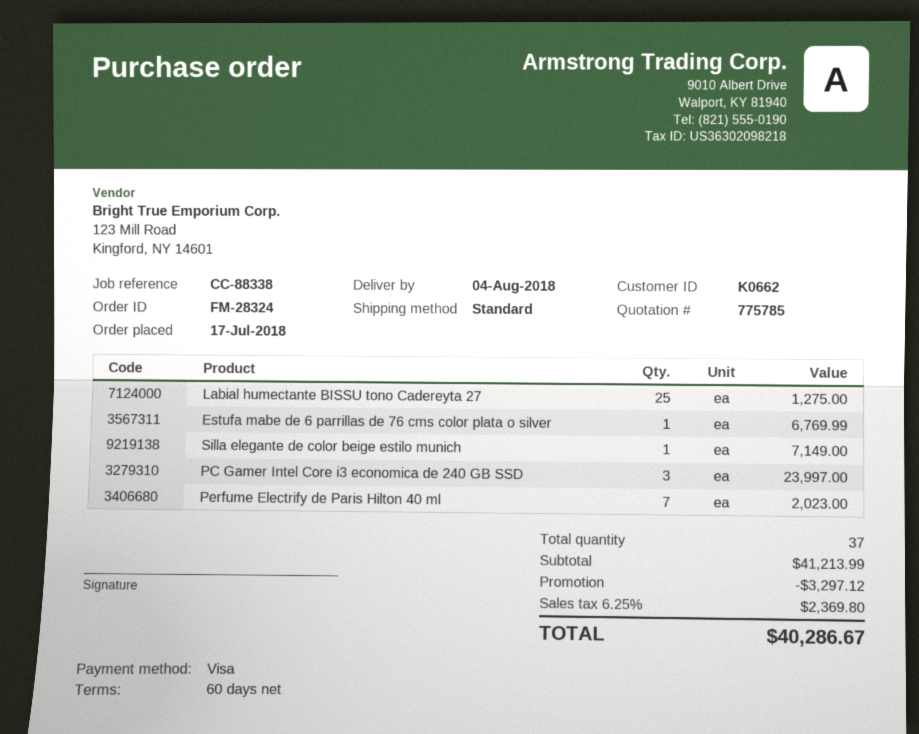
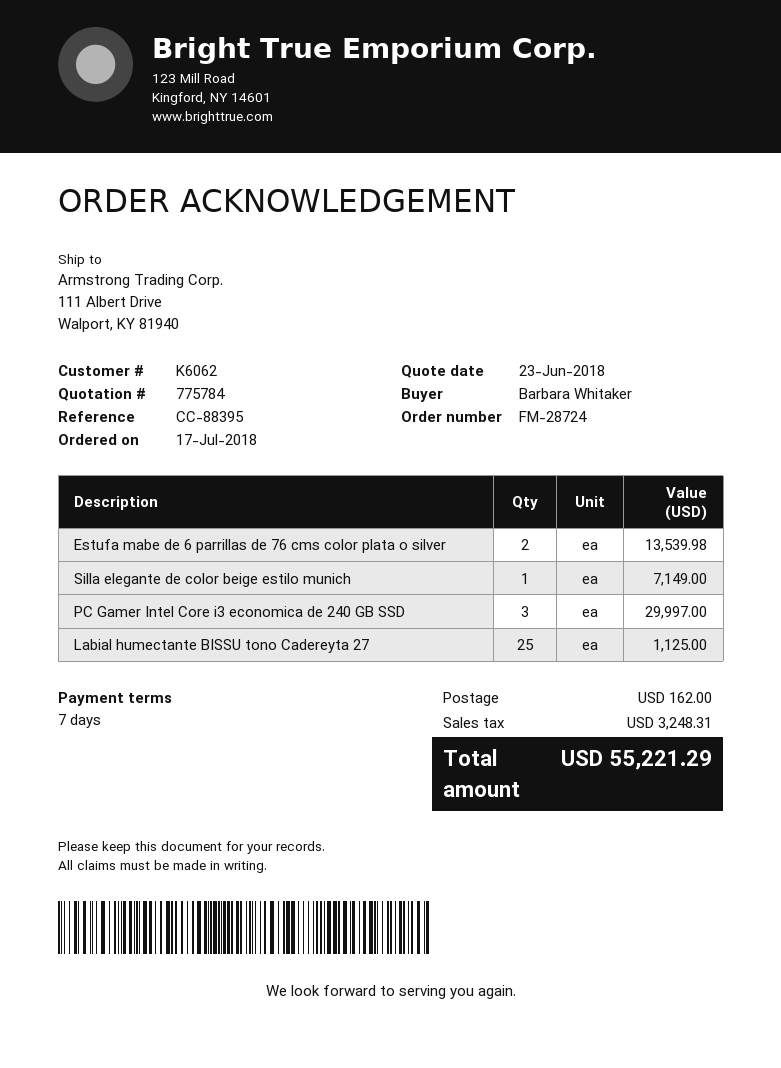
quote number: 775785 -> 775784
order number: FM-28324 -> FM-28724
payment terms: 60 days -> 7 days
customer number: K0662 -> K6062
reference: CC-88338 -> CC-88395
Labial humectante BISSU tono Cadereyta 27: 25 for 1275.00 -> 25 for 1125.00
Estufa mabe de 6 parrillas de 76 cms color plata o silver: 1 for 6769.99 -> 2 for 13539.98
PC Gamer Intel Core i3 economica de 240 GB SSD: 3 for 23997.00 -> 3 for 29997.00
Perfume Electrify de Paris Hilton 40 ml: 7 for 2023.00 -> none
discount: 3297.12 -> none
shipping: none -> 162.00
tax: 2369.80 -> 3248.31
total: 40286.67 -> 55221.29

